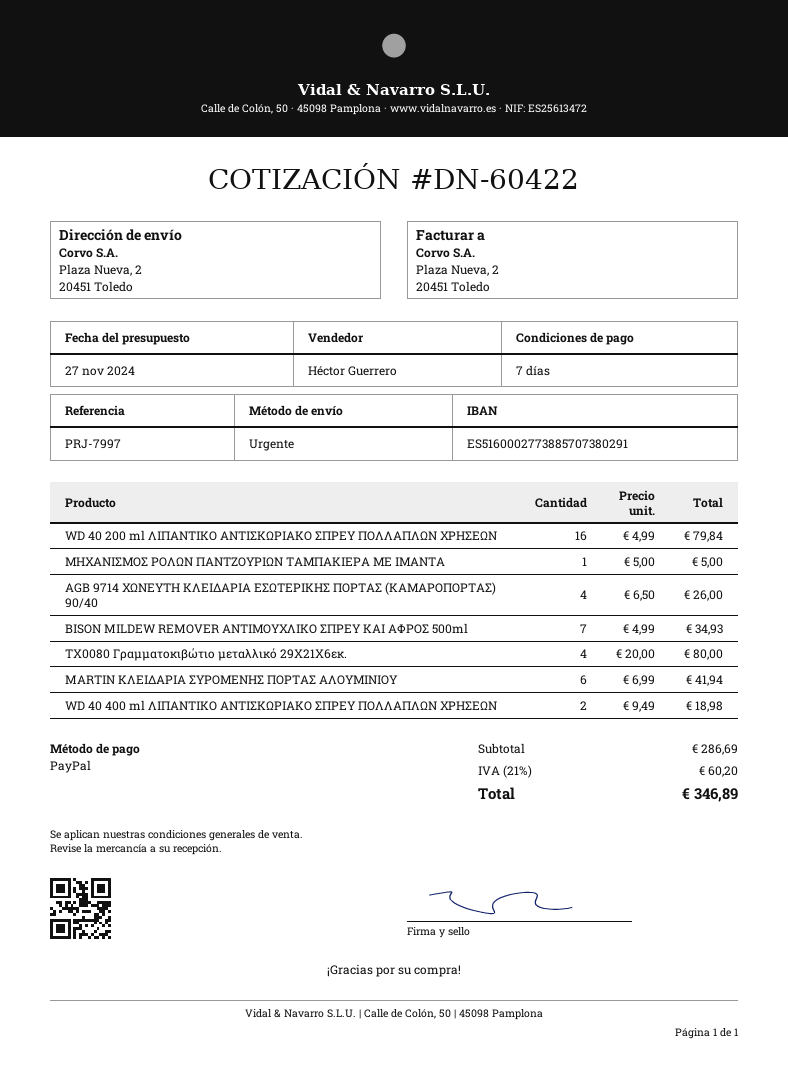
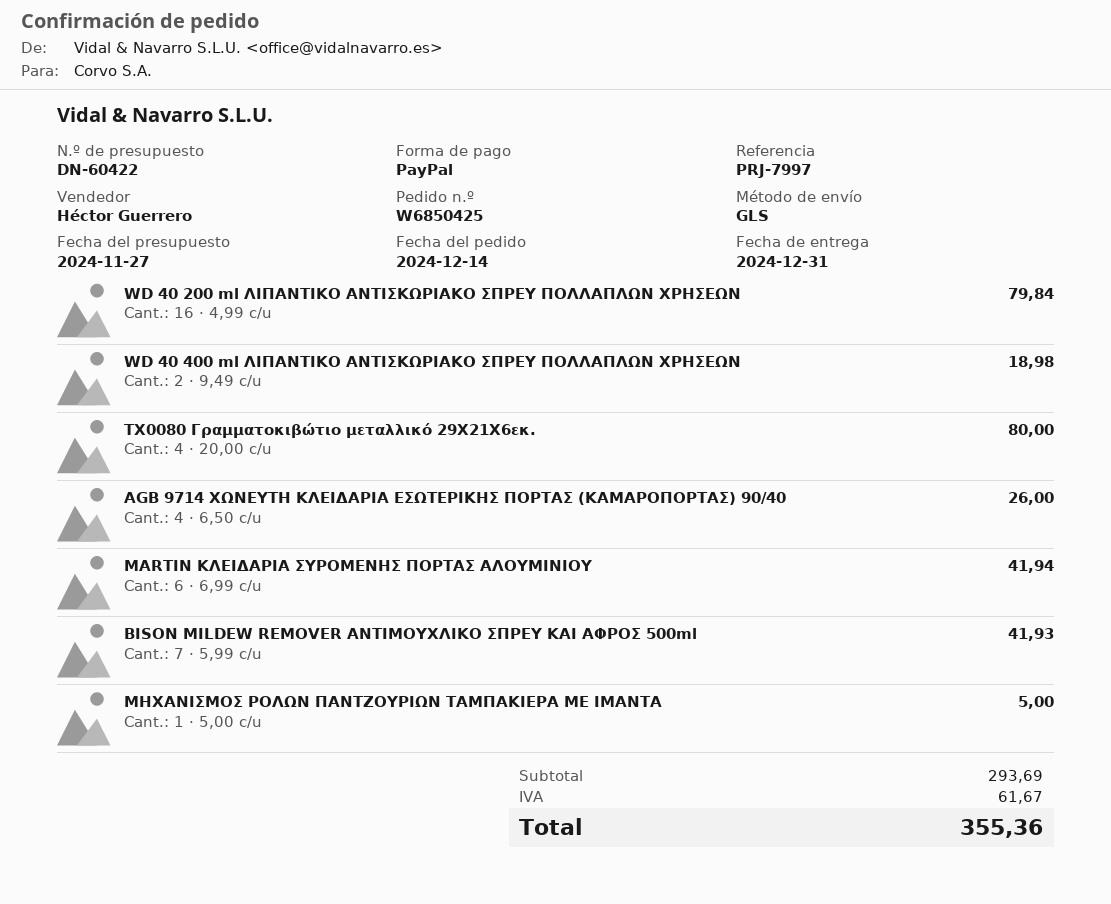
shipping method: express -> GLS
BISON MILDEW REMOVER ΑΝΤΙΜΟΥΧΛΙΚΟ ΣΠΡΕΥ ΚΑΙ ΑΦΡΟΣ 500ml: 7 x 4.99 = 34.93 -> 7 x 5.99 = 41.93
subtotal: 286.69 -> 293.69
tax: 60.20 -> 61.67
total: 346.89 -> 355.36

